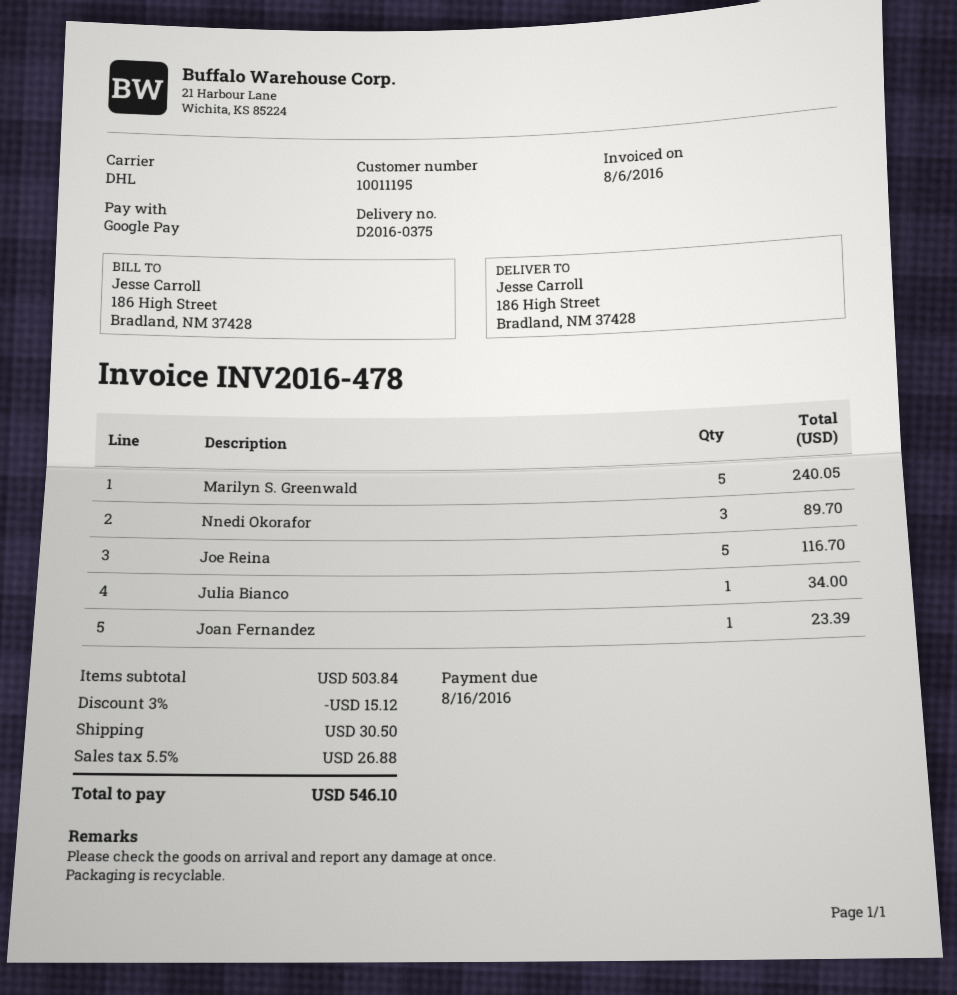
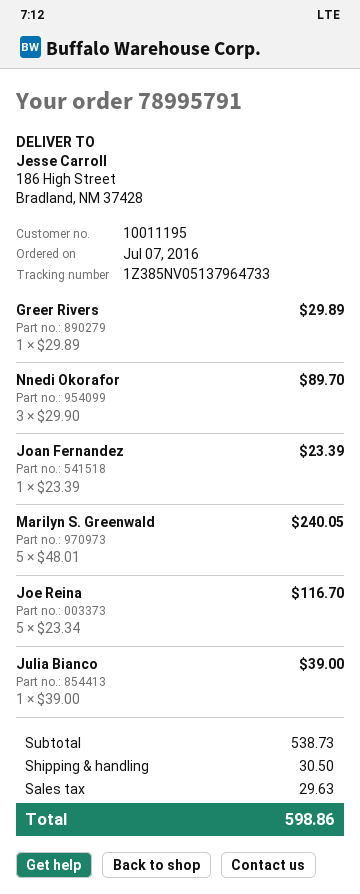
Julia Bianco: 1 for 34.00 -> 1 for 39.00
Greer Rivers: none -> 1 for 29.89
subtotal: 503.84 -> 538.73
discount: 3% = 15.12 -> none
tax: 26.88 -> 29.63
total: 546.10 -> 598.86

